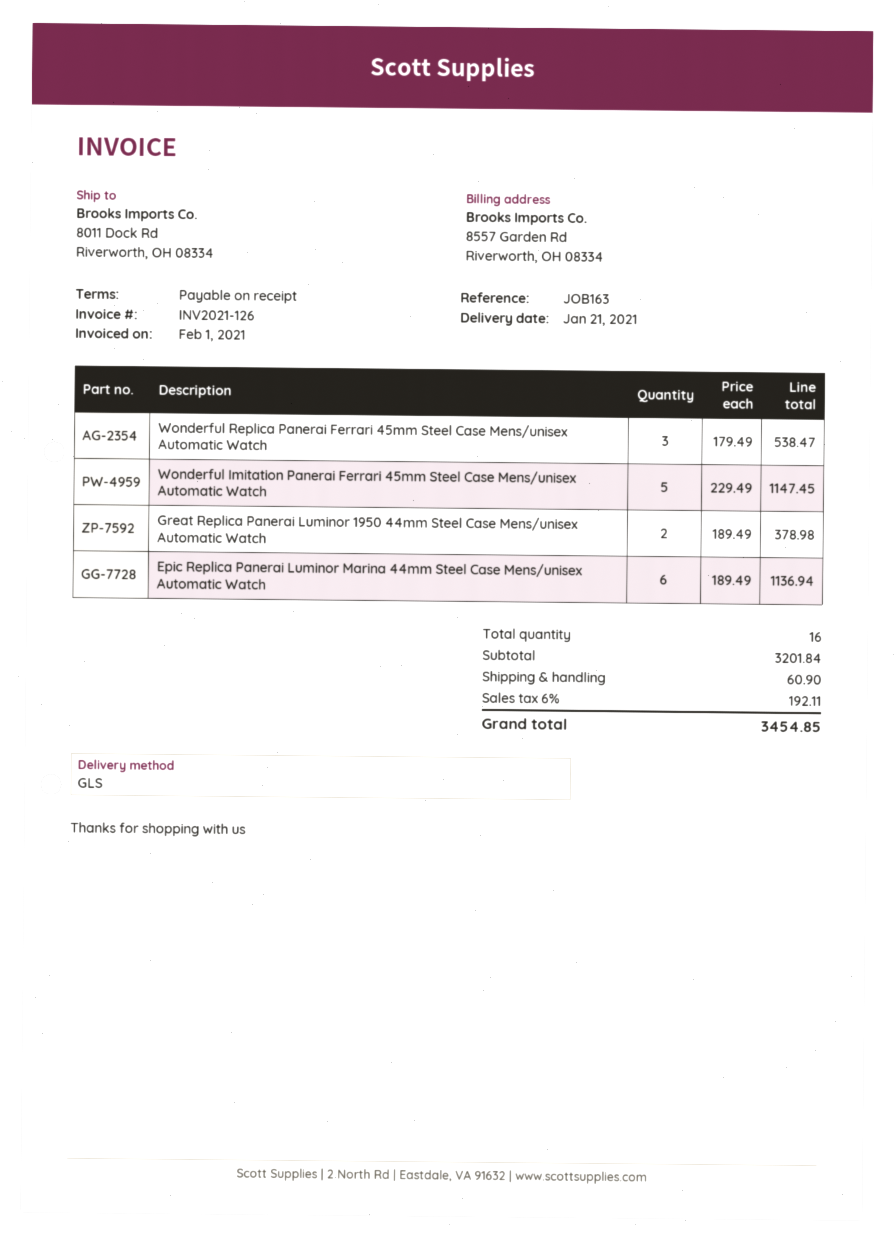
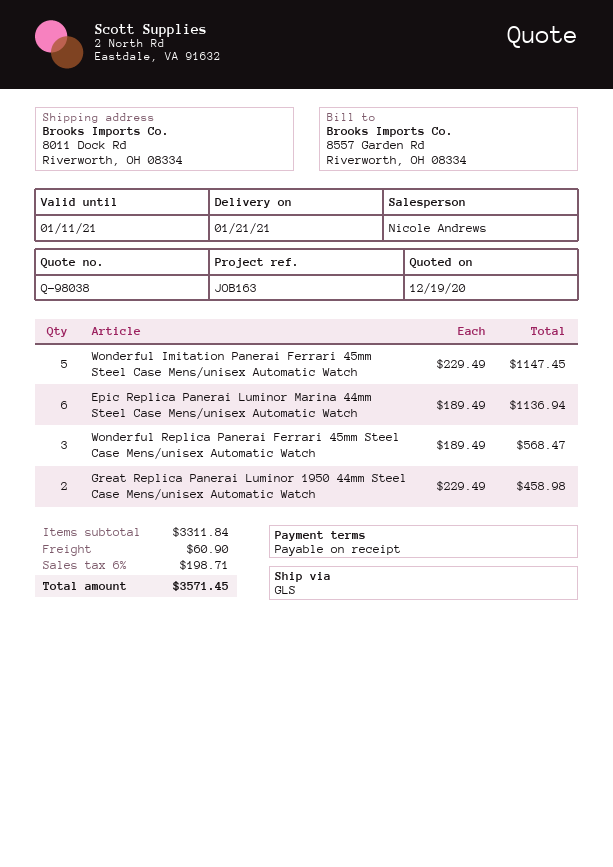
Wonderful Replica Panerai Ferrari 45mm Steel Case Mens/unisex Automatic Watch: 3 x 179.49 = 538.47 -> 3 x 189.49 = 568.47
Great Replica Panerai Luminor 1950 44mm Steel Case Mens/unisex Automatic Watch: 2 x 189.49 = 378.98 -> 2 x 229.49 = 458.98
subtotal: 3201.84 -> 3311.84
tax: 6% = 192.11 -> 6% = 198.71
total: 3454.85 -> 3571.45

